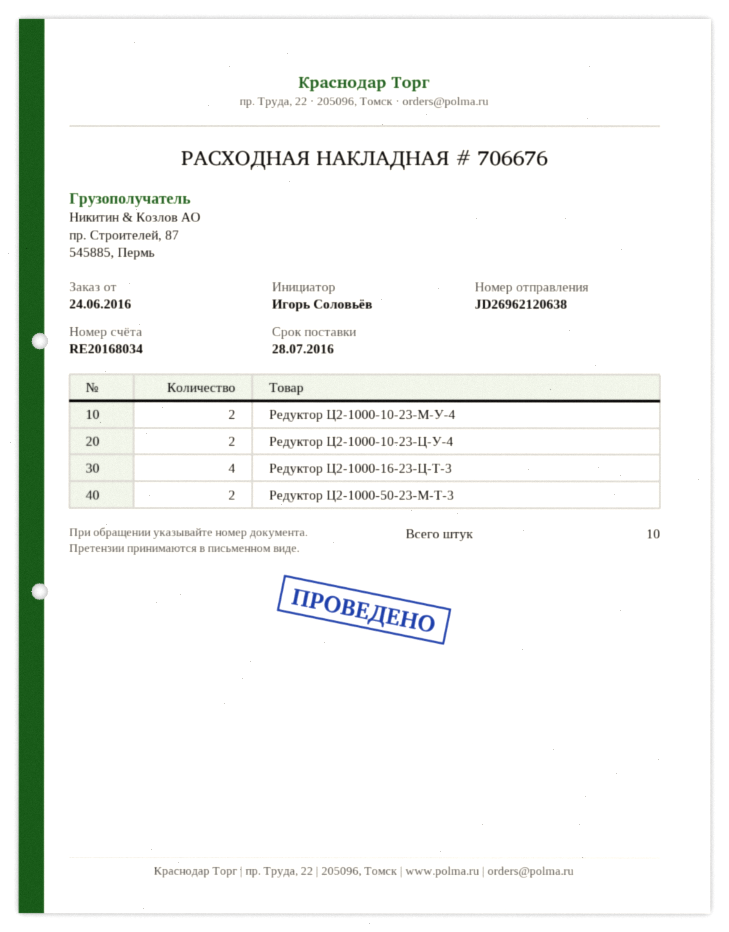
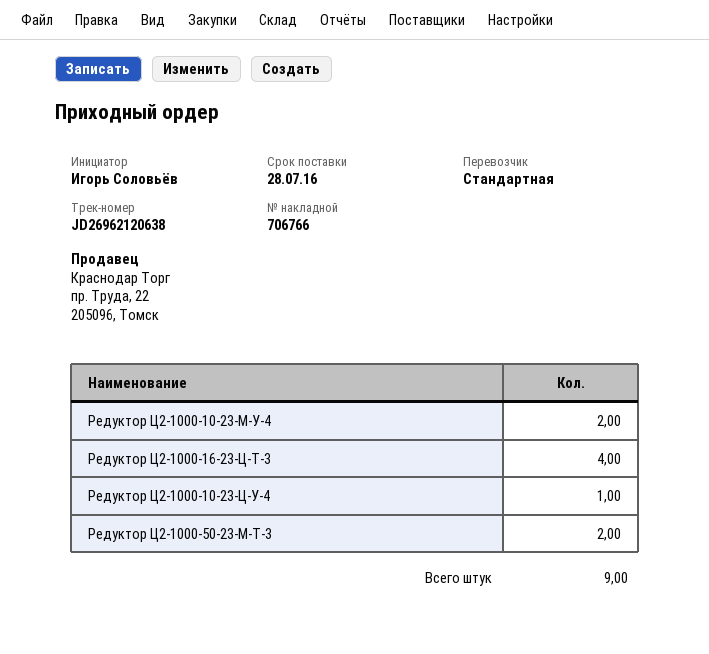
delivery note number: 706676 -> 706766
Редуктор Ц2-1000-10-23-Ц-У-4: 2 -> 1
total quantity: 10 -> 9

